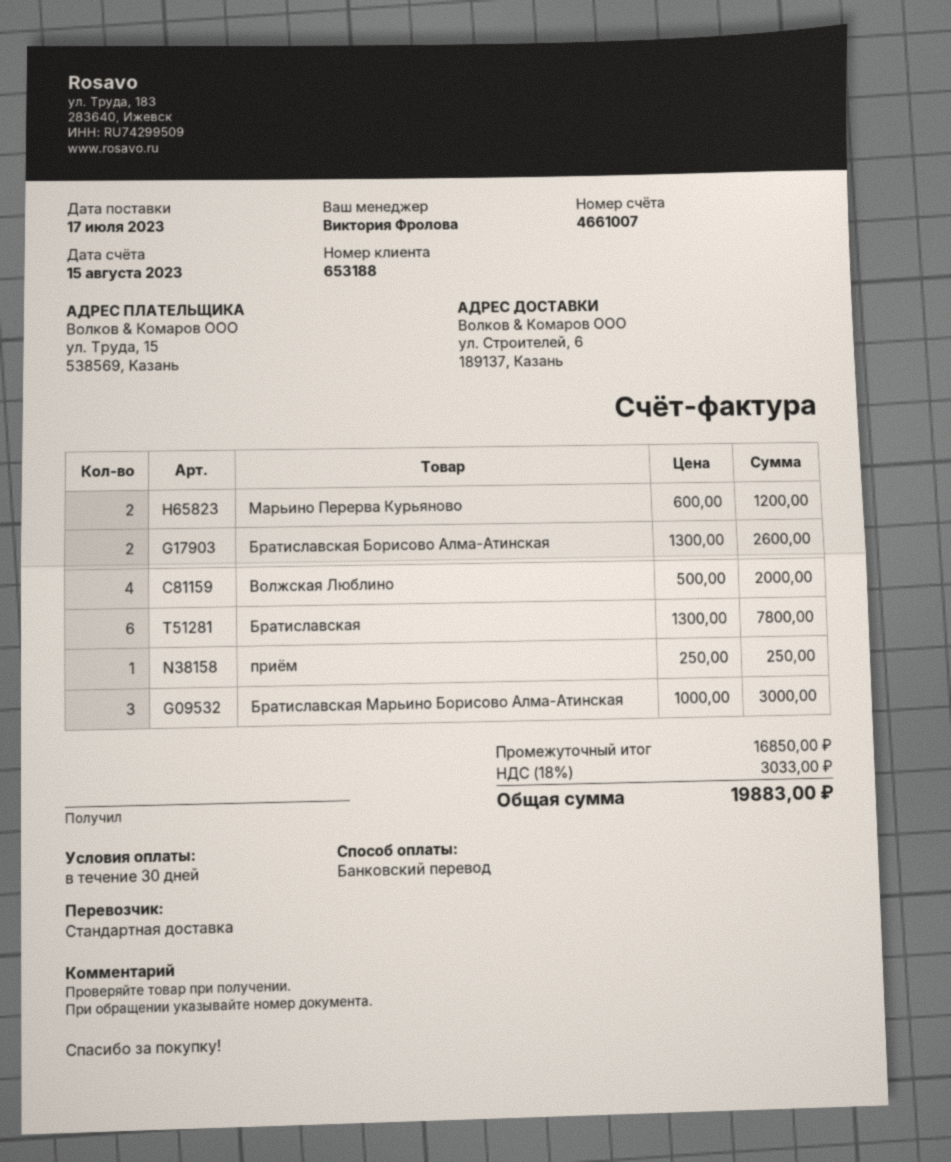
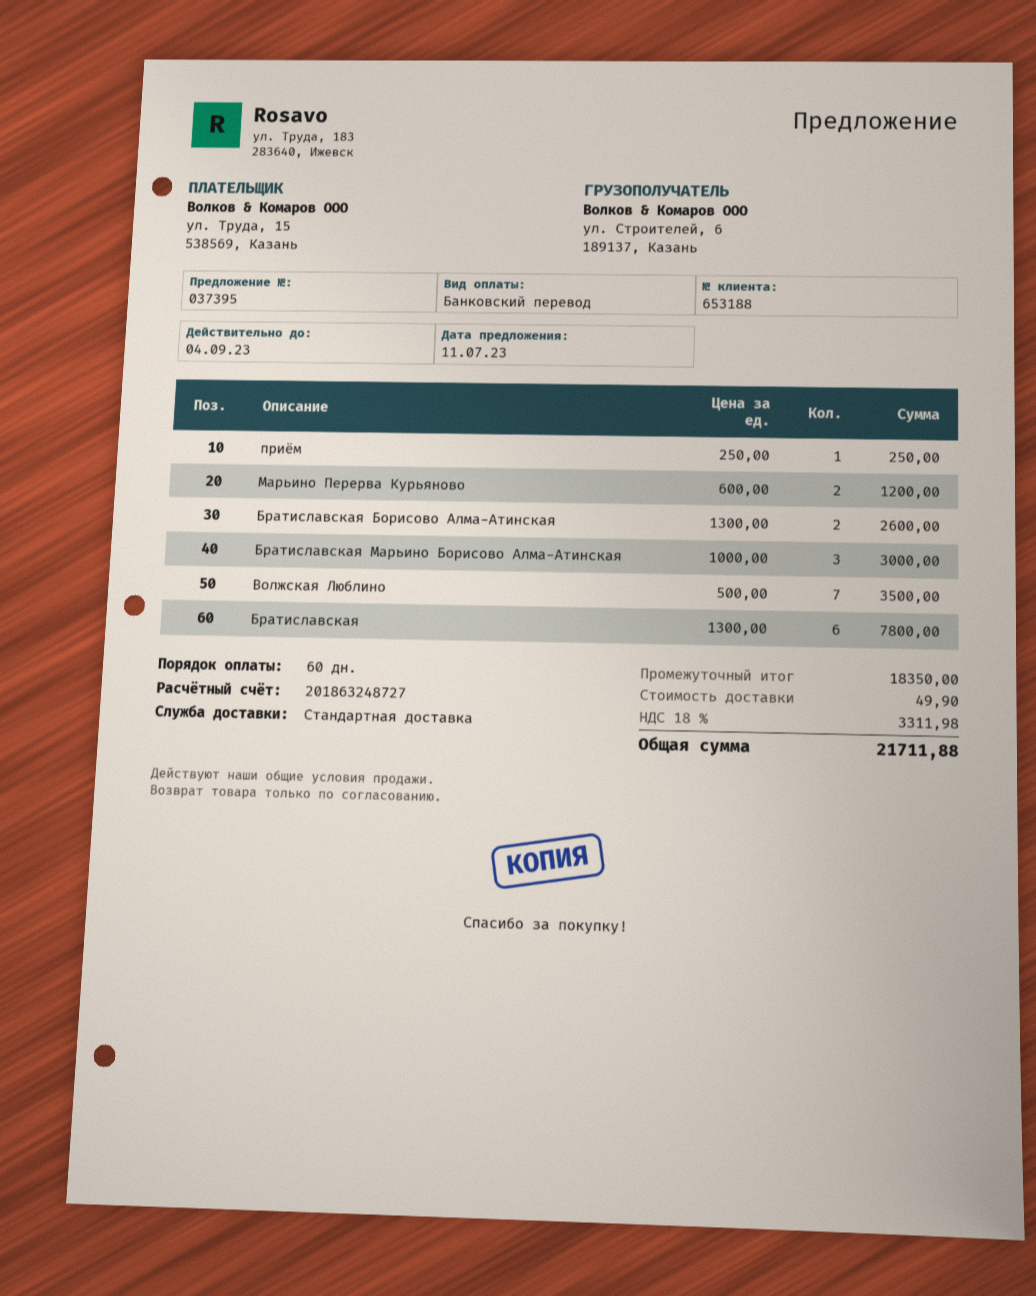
payment terms: 30 days -> 60 days
Волжская Люблино: 4 x 500.00 = 2000.00 -> 7 x 500.00 = 3500.00
subtotal: 16850.00 -> 18350.00
shipping: none -> 49.90
tax: 18% = 3033.00 -> 18% = 3311.98
total: 19883.00 -> 21711.88

